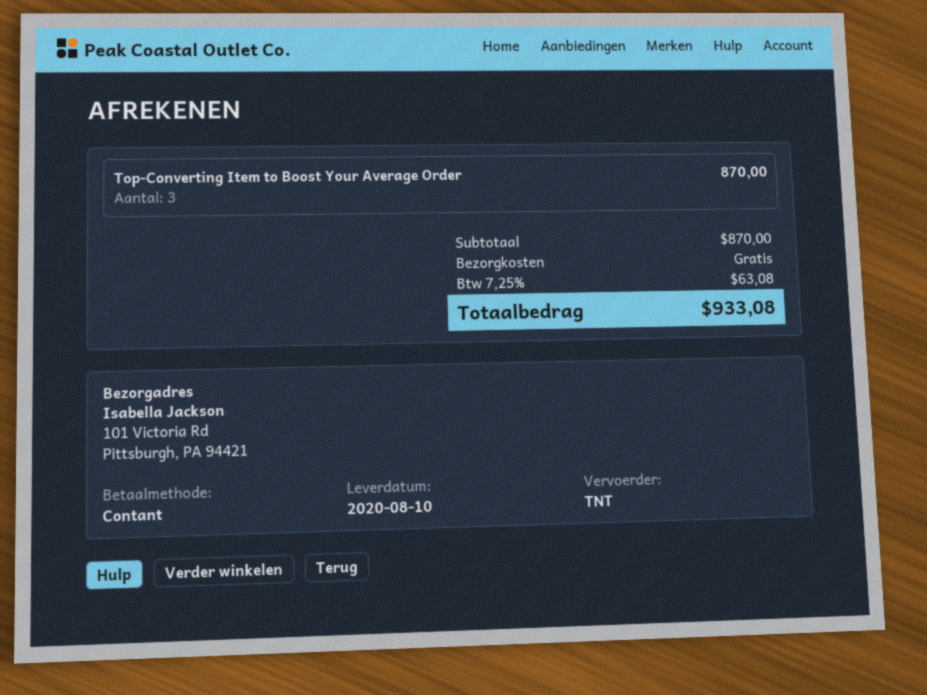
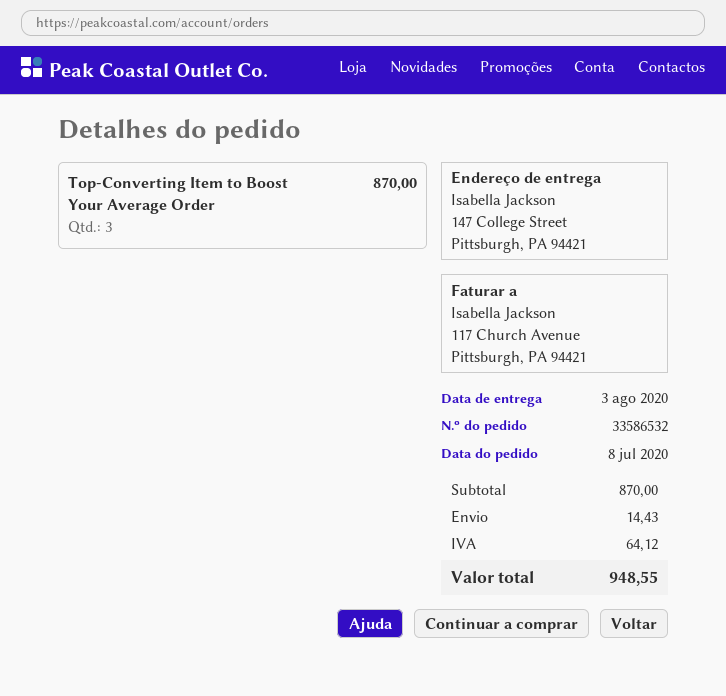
delivery date: 2020-08-10 -> 2020-08-03
ship to: 101 Victoria Rd, Pittsburgh, PA 94421 -> 147 College Street, Pittsburgh, PA 94421
shipping: 0.00 -> 14.43
tax: 63.08 -> 64.12
total: 933.08 -> 948.55

